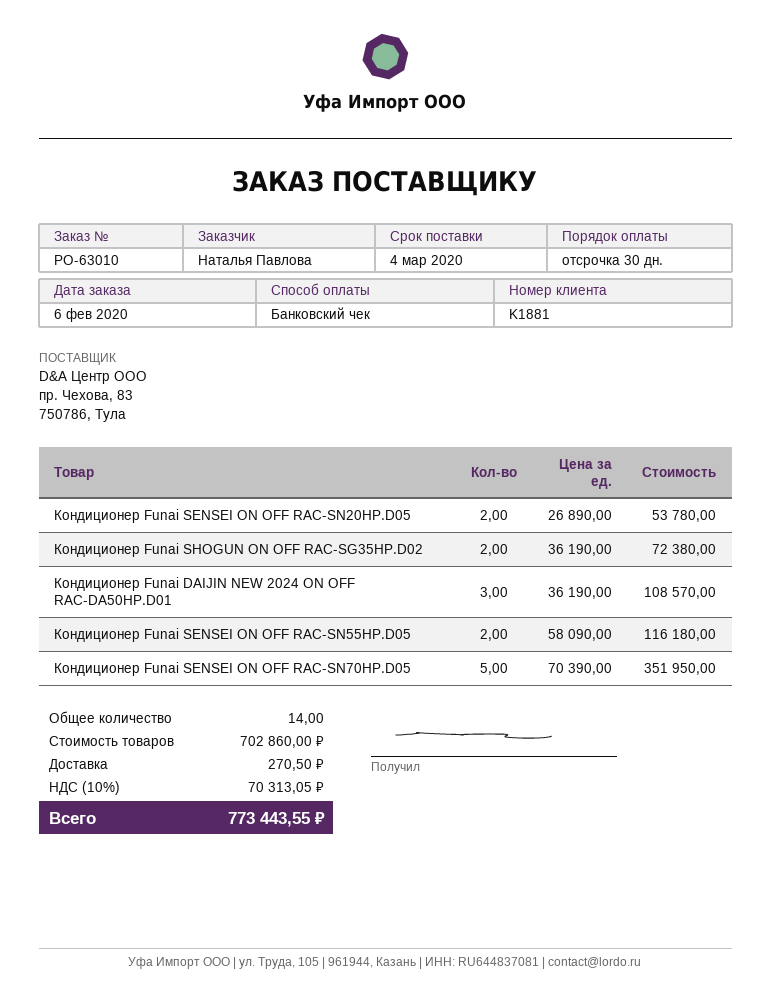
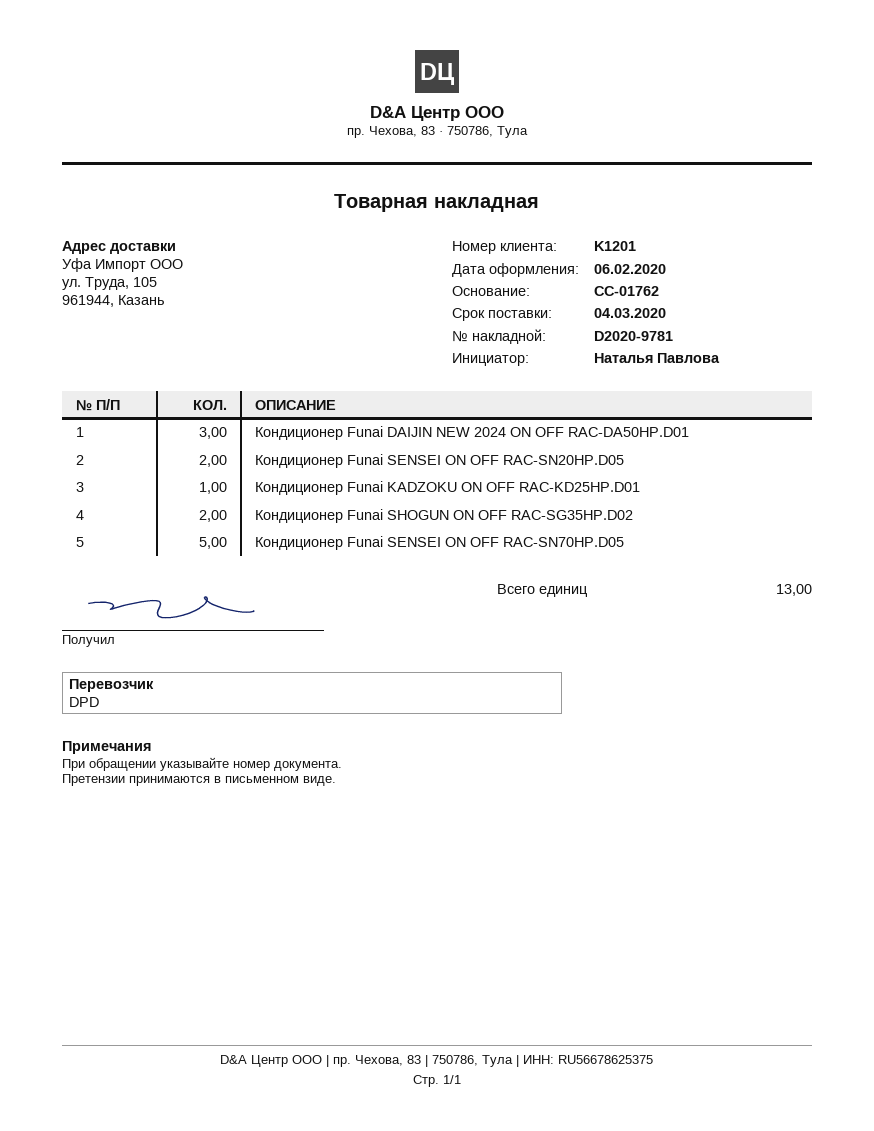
customer number: K1881 -> K1201
Кондиционер Funai SENSEI ON OFF RAC-SN55HP.D05: 2 -> none
Кондиционер Funai KADZOKU ON OFF RAC-KD25HP.D01: none -> 1
total quantity: 14 -> 13

